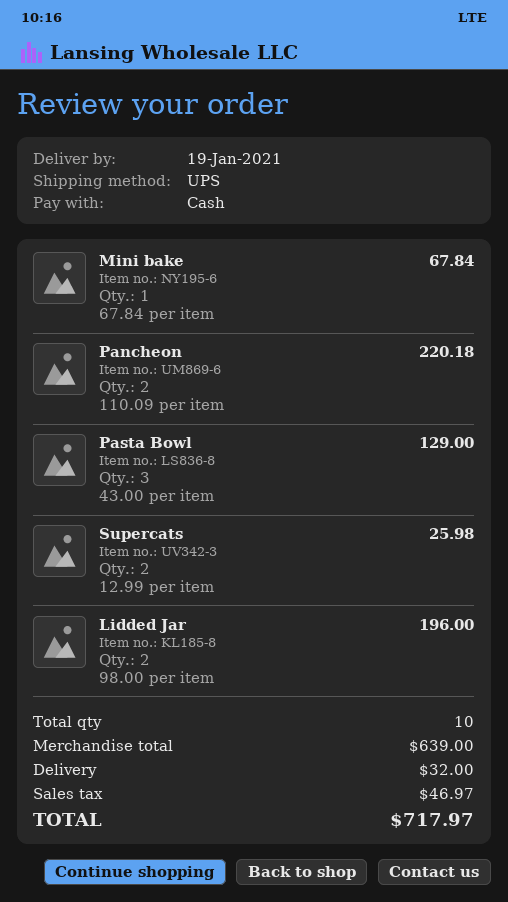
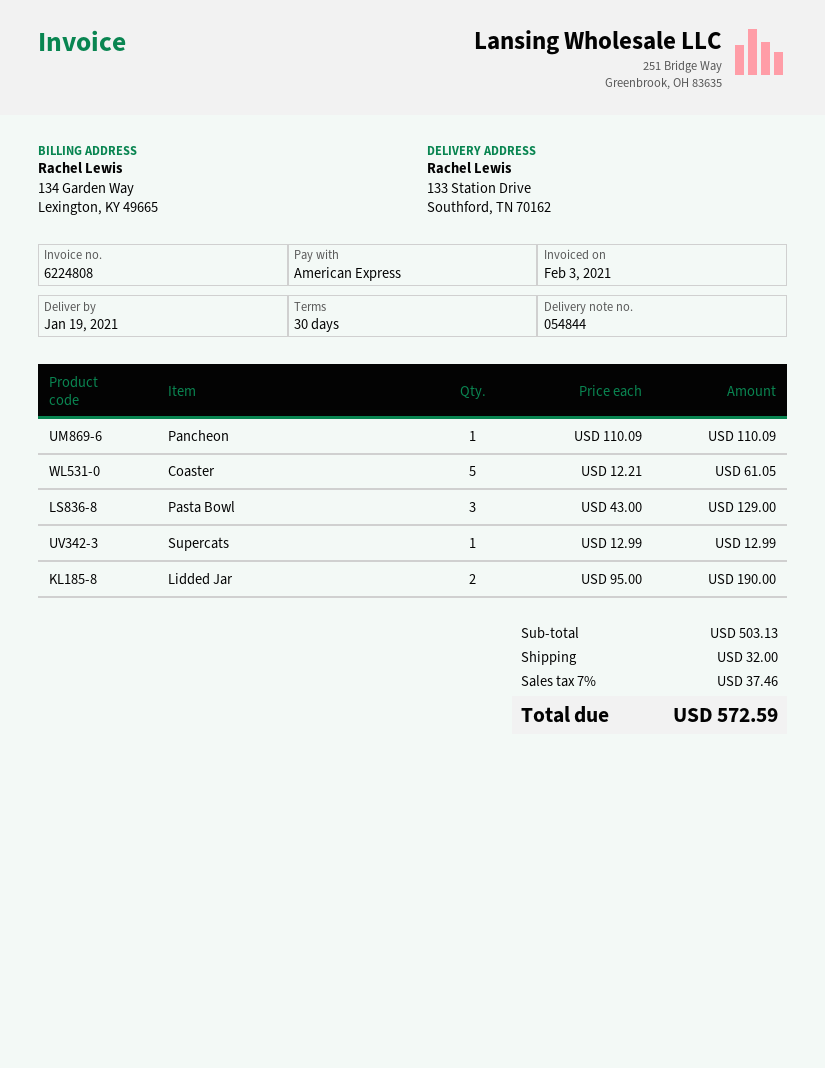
payment method: cash -> American Express
Mini bake: 1 x 67.84 = 67.84 -> none
Pancheon: 2 x 110.09 = 220.18 -> 1 x 110.09 = 110.09
Supercats: 2 x 12.99 = 25.98 -> 1 x 12.99 = 12.99
Lidded Jar: 2 x 98.00 = 196.00 -> 2 x 95.00 = 190.00
Coaster: none -> 5 x 12.21 = 61.05
subtotal: 639.00 -> 503.13
tax: 46.97 -> 37.46
total: 717.97 -> 572.59

